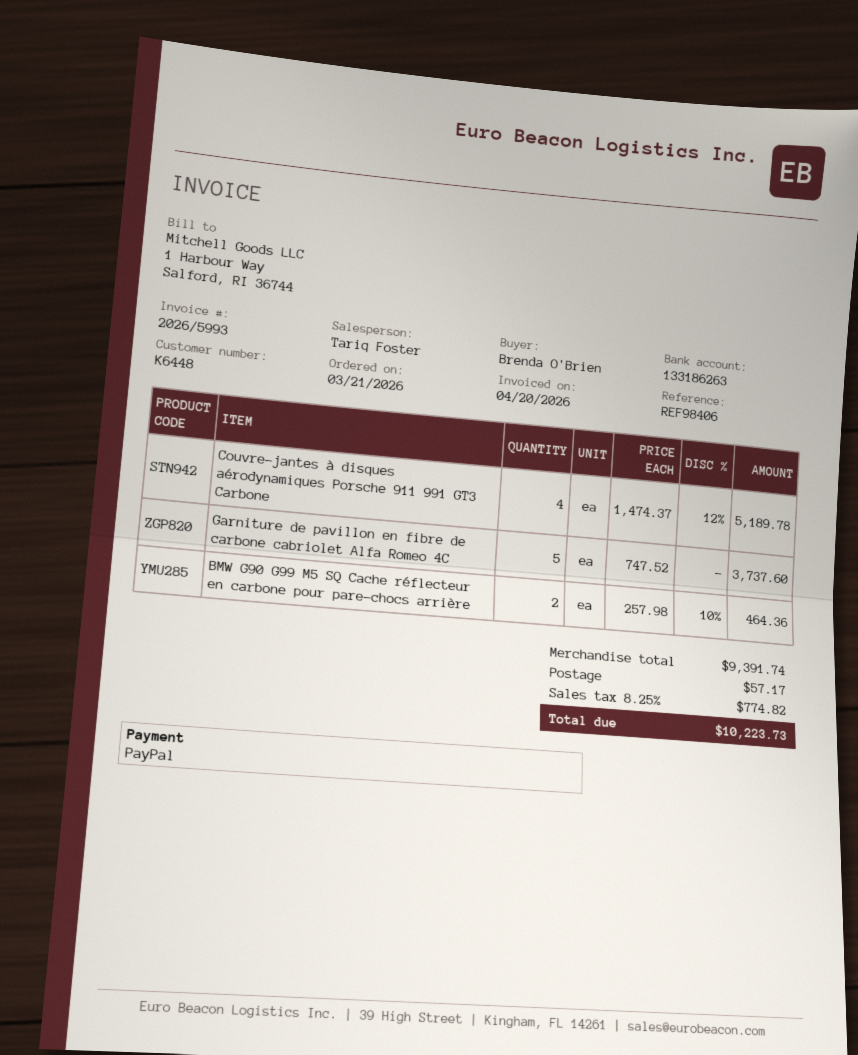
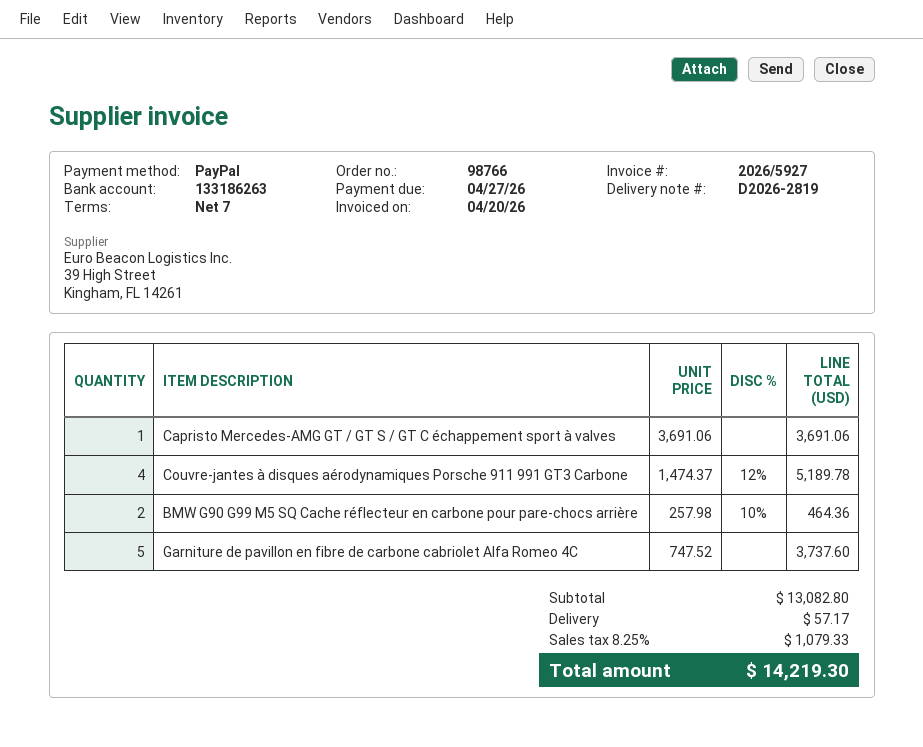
invoice number: 2026/5993 -> 2026/5927
Capristo Mercedes-AMG GT / GT S / GT C échappement sport à valves: none -> 1 x 3691.06 = 3691.06
subtotal: 9391.74 -> 13082.80
tax: 8.25% = 774.82 -> 8.25% = 1079.33
total: 10223.73 -> 14219.30

